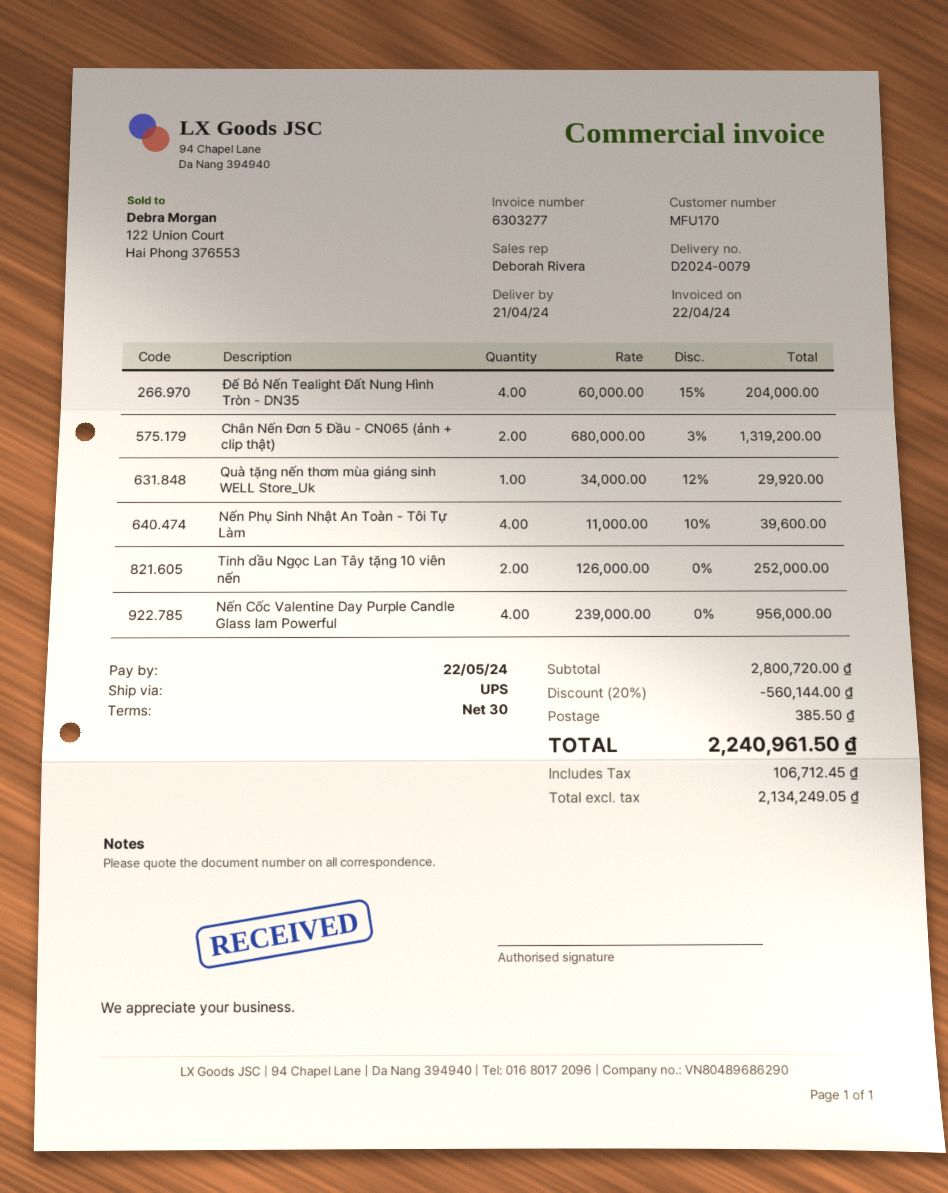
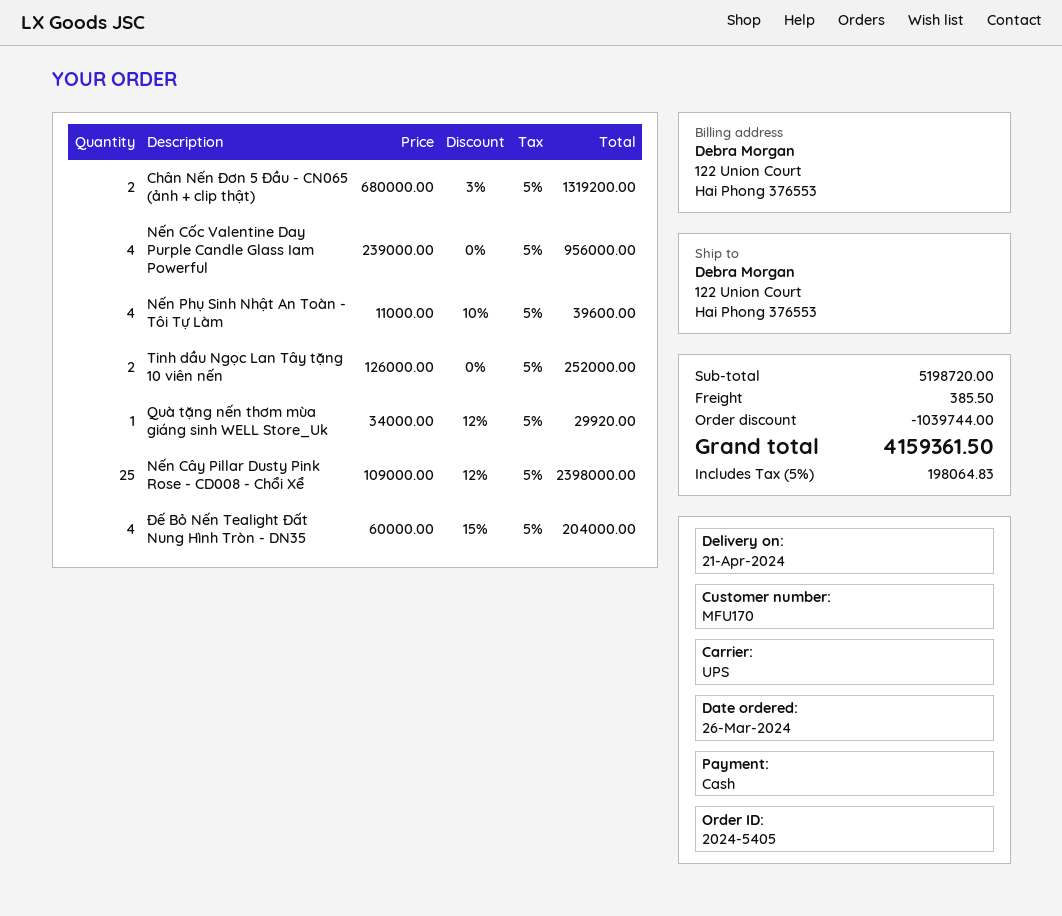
Nến Cây Pillar Dusty Pink Rose - CD008 - Chổi Xể: none -> 25 x 109000.00 - 12% = 2398000.00
subtotal: 2800720.00 -> 5198720.00
discount: 560144.00 -> 1039744.00
tax: 106712.45 -> 198064.83
total: 2240961.50 -> 4159361.50

